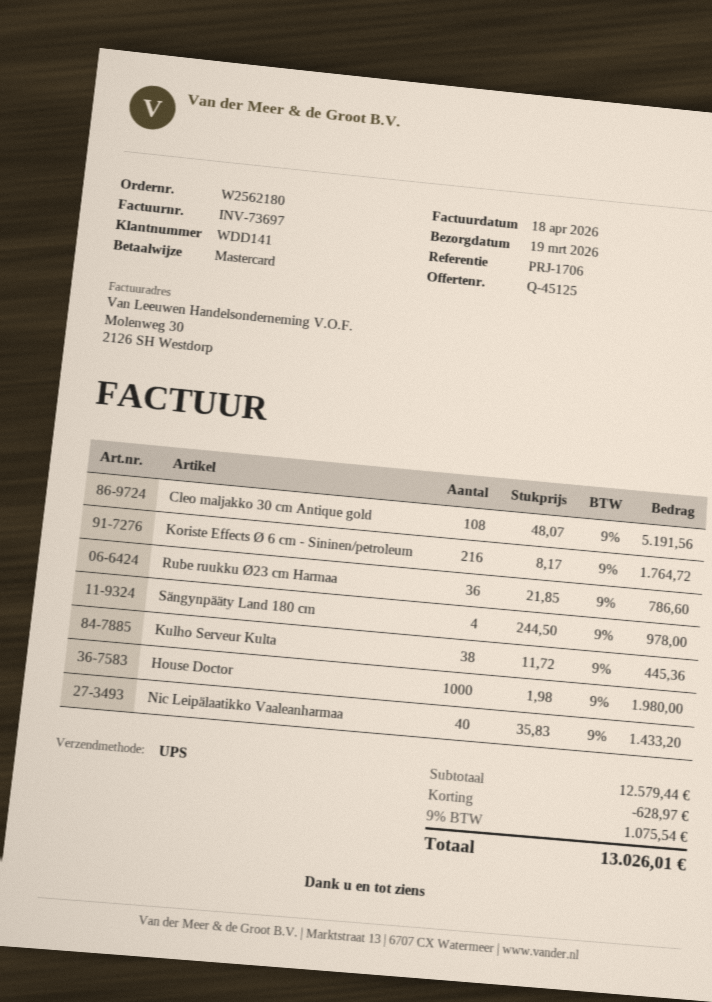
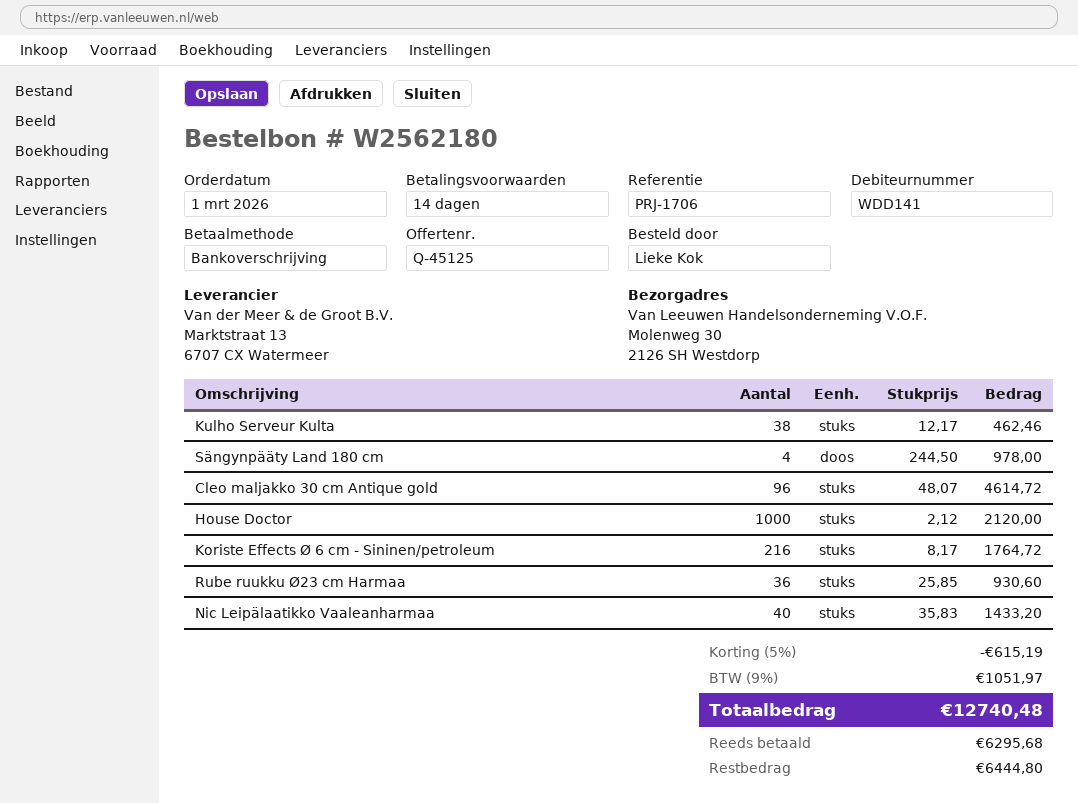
payment method: Mastercard -> bank transfer
Cleo maljakko 30 cm Antique gold: 108 x 48.07 = 5191.56 -> 96 x 48.07 = 4614.72
Rube ruukku Ø23 cm Harmaa: 36 x 21.85 = 786.60 -> 36 x 25.85 = 930.60
Kulho Serveur Kulta: 38 x 11.72 = 445.36 -> 38 x 12.17 = 462.46
House Doctor: 1000 x 1.98 = 1980.00 -> 1000 x 2.12 = 2120.00
discount: 628.97 -> 615.19
tax: 9% = 1075.54 -> 9% = 1051.97
total: 13026.01 -> 12740.48

